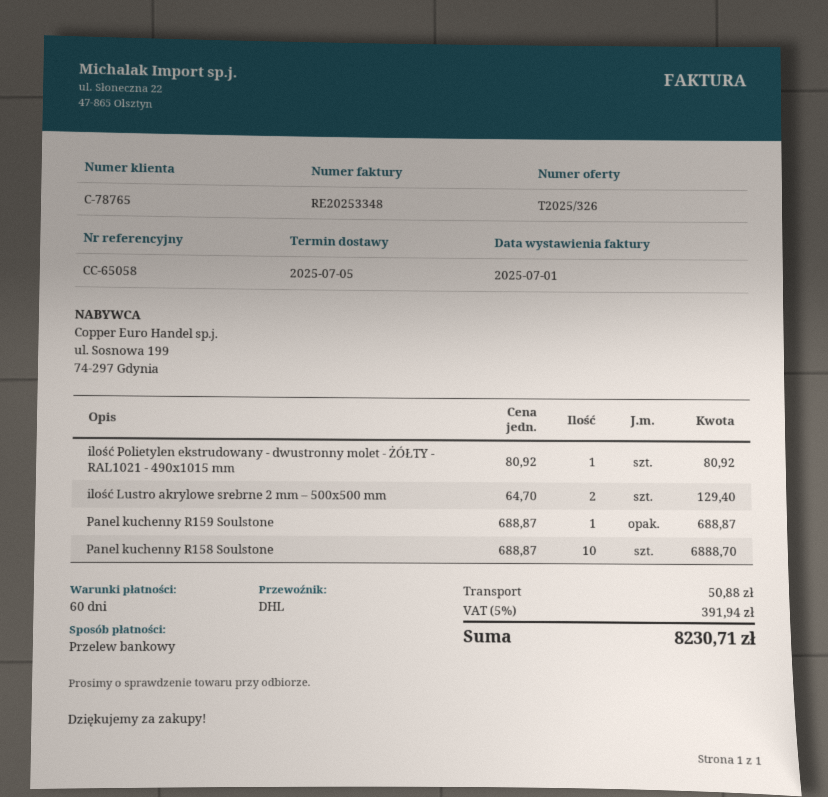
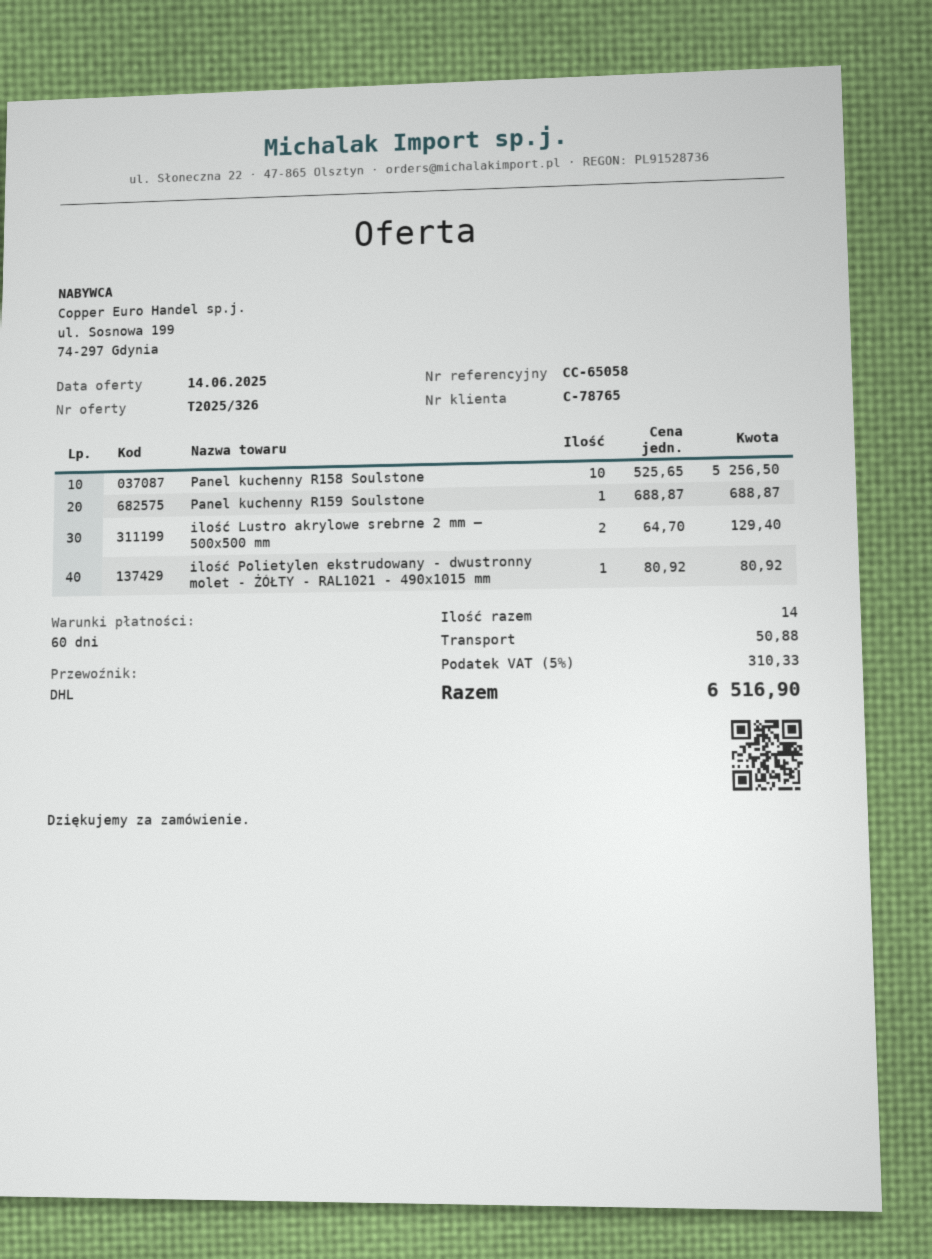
Panel kuchenny R158 Soulstone: 10 x 688.87 = 6888.70 -> 10 x 525.65 = 5256.50
tax: 5% = 391.94 -> 5% = 310.33
total: 8230.71 -> 6516.90

